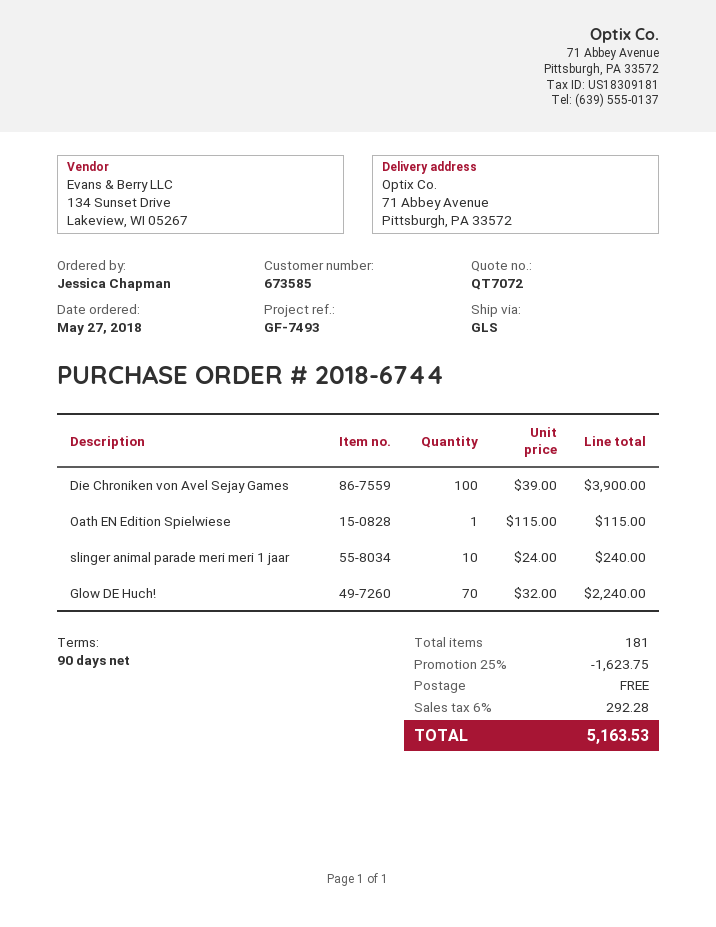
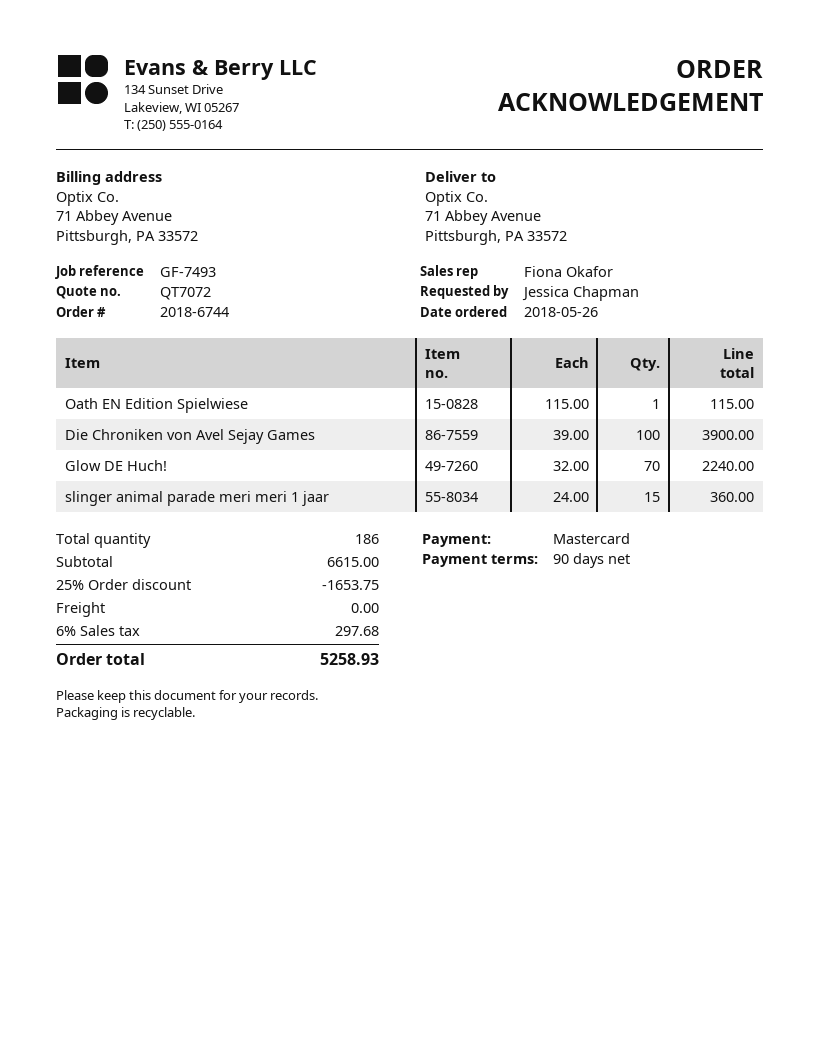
order date: 2018-05-27 -> 2018-05-26
slinger animal parade meri meri 1 jaar: 10 x 24.00 = 240.00 -> 15 x 24.00 = 360.00
total quantity: 181 -> 186
discount: 25% = 1623.75 -> 25% = 1653.75
tax: 6% = 292.28 -> 6% = 297.68
total: 5163.53 -> 5258.93

